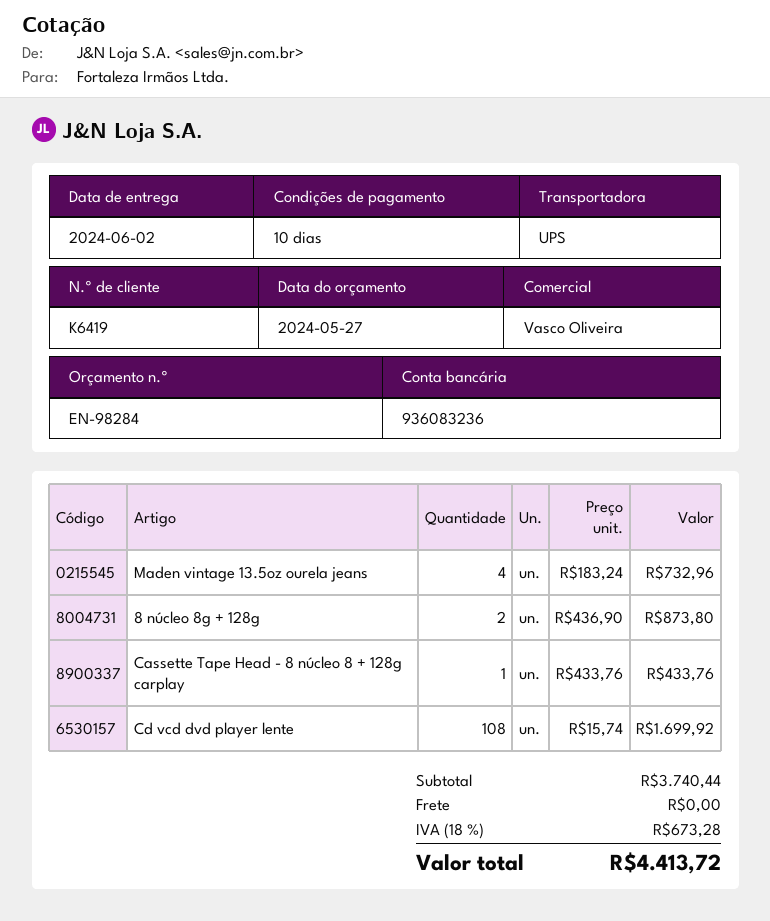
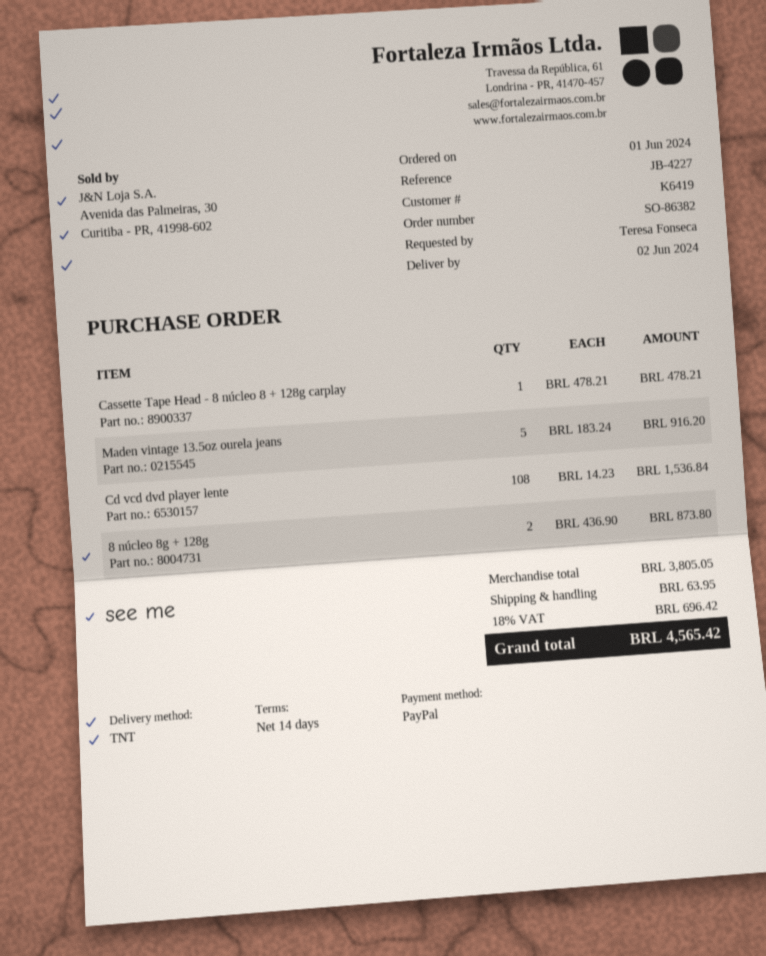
payment terms: 10 days -> 14 days
shipping method: UPS -> TNT
Maden vintage 13.5oz ourela jeans: 4 x 183.24 = 732.96 -> 5 x 183.24 = 916.20
Cassette Tape Head - 8 núcleo 8 + 128g carplay: 1 x 433.76 = 433.76 -> 1 x 478.21 = 478.21
Cd vcd dvd player lente: 108 x 15.74 = 1699.92 -> 108 x 14.23 = 1536.84
subtotal: 3740.44 -> 3805.05
shipping: 0.00 -> 63.95
tax: 18% = 673.28 -> 18% = 696.42
total: 4413.72 -> 4565.42

